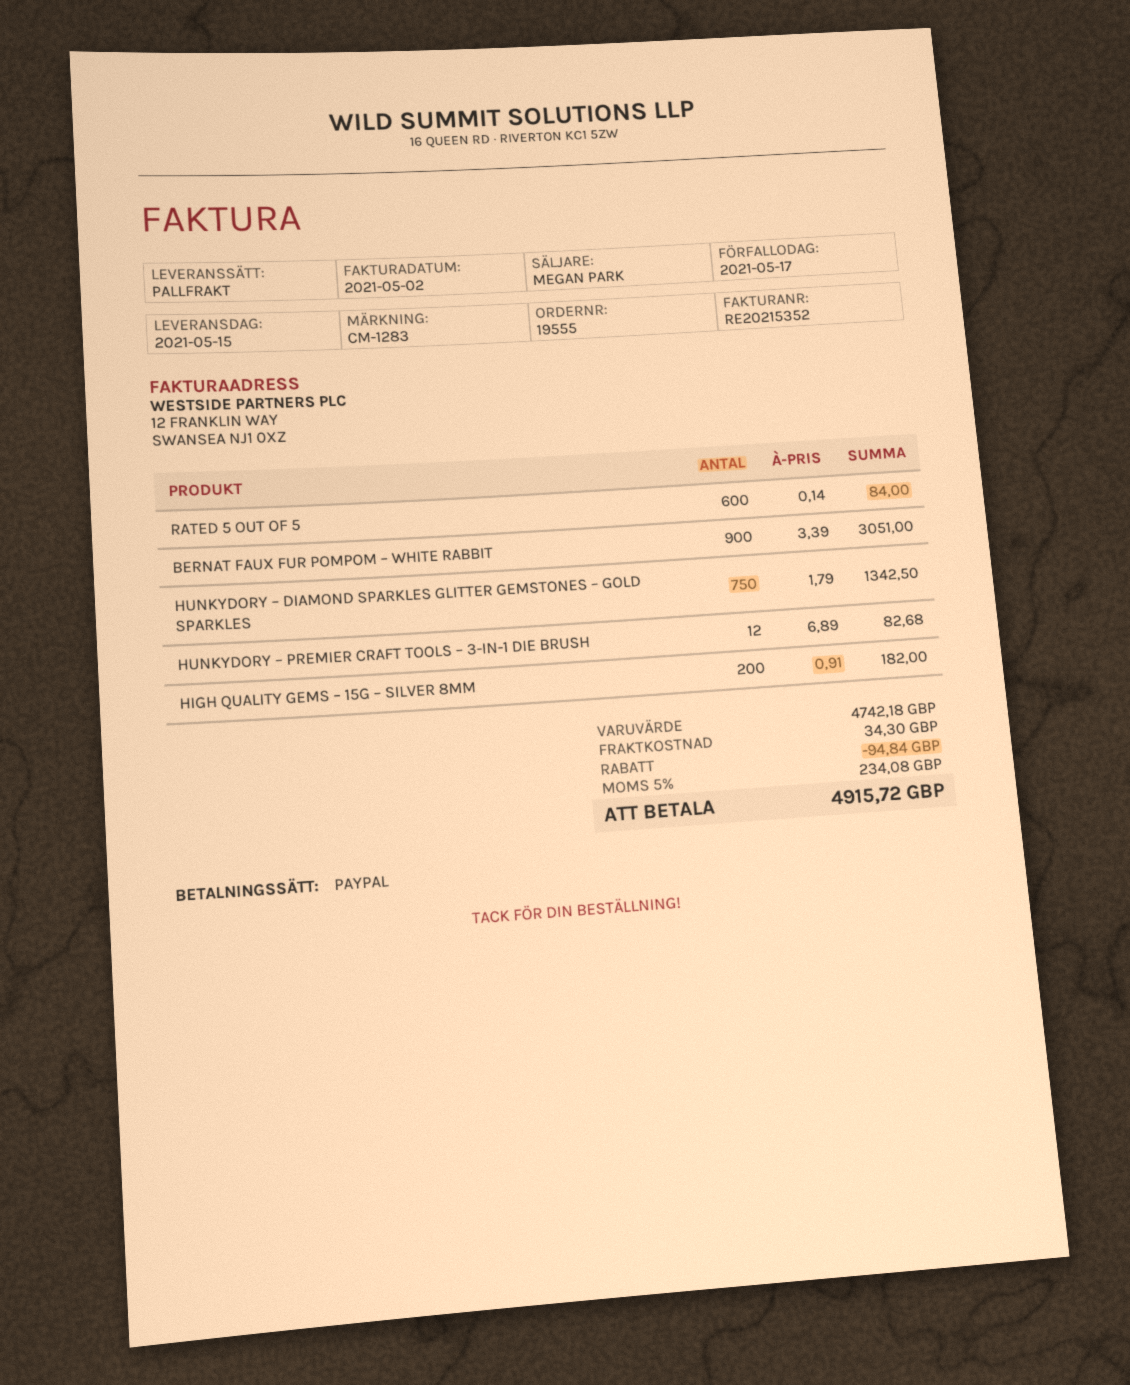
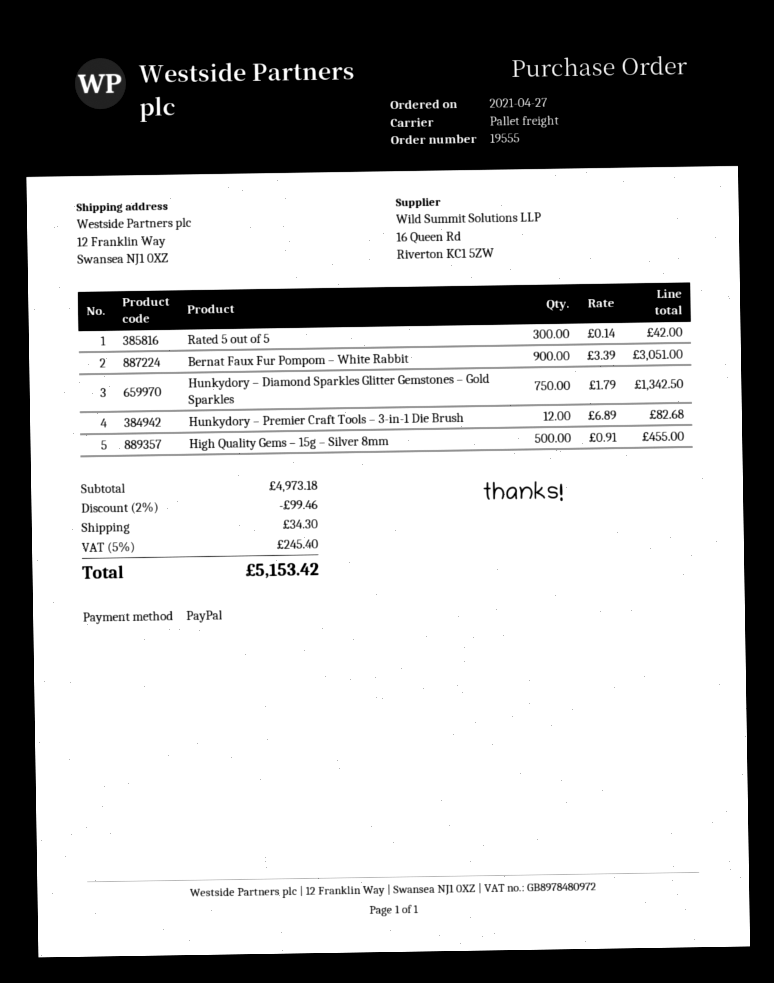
RATED 5 OUT OF 5: 600 x 0.14 = 84.00 -> 300 x 0.14 = 42.00
HIGH QUALITY GEMS – 15G – SILVER 8MM: 200 x 0.91 = 182.00 -> 500 x 0.91 = 455.00
subtotal: 4742.18 -> 4973.18
discount: 94.84 -> 99.46
tax: 5% = 234.08 -> 5% = 245.40
total: 4915.72 -> 5153.42

